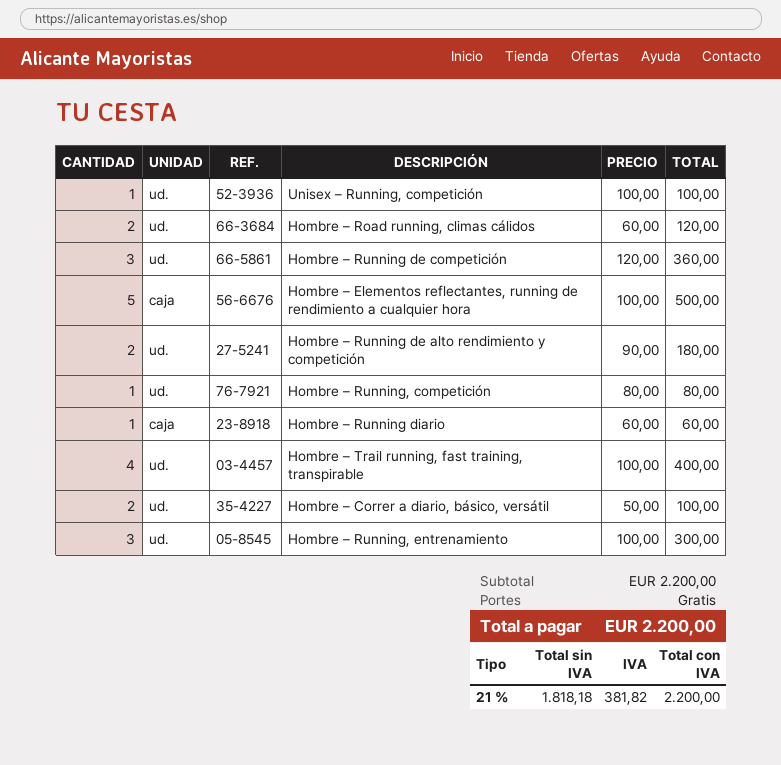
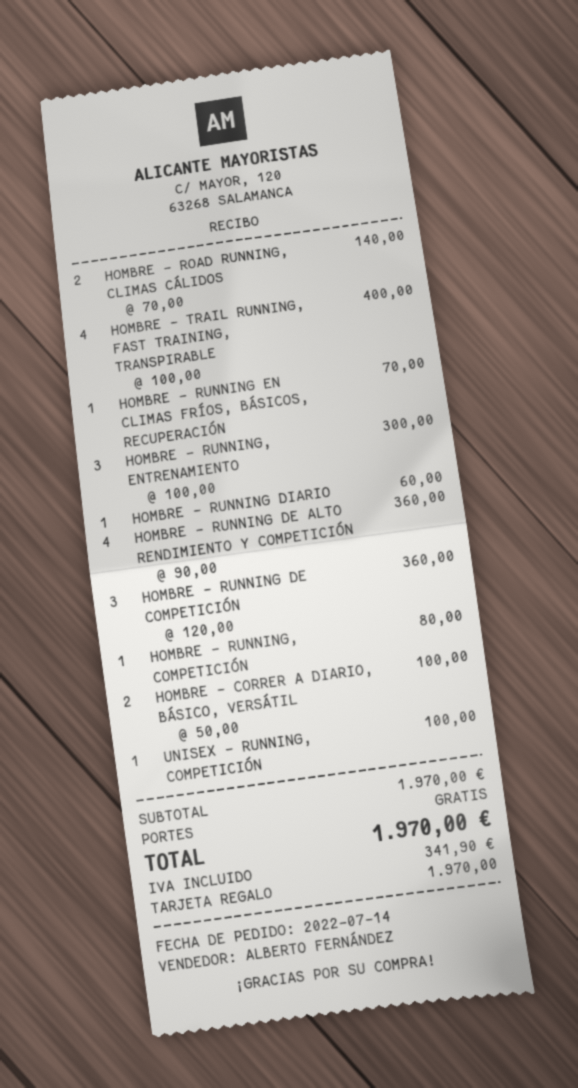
Hombre – Road running, climas cálidos: 2 x 60.00 = 120.00 -> 2 x 70.00 = 140.00
Hombre – Elementos reflectantes, running de rendimiento a cualquier hora: 5 x 100.00 = 500.00 -> none
Hombre – Running de alto rendimiento y competición: 2 x 90.00 = 180.00 -> 4 x 90.00 = 360.00
HOMBRE – RUNNING EN CLIMAS FRÍOS, BÁSICOS, RECUPERACIÓN: none -> 1 x 70.00 = 70.00
subtotal: 2200.00 -> 1970.00
tax: 381.82 -> 341.90
total: 2200.00 -> 1970.00

